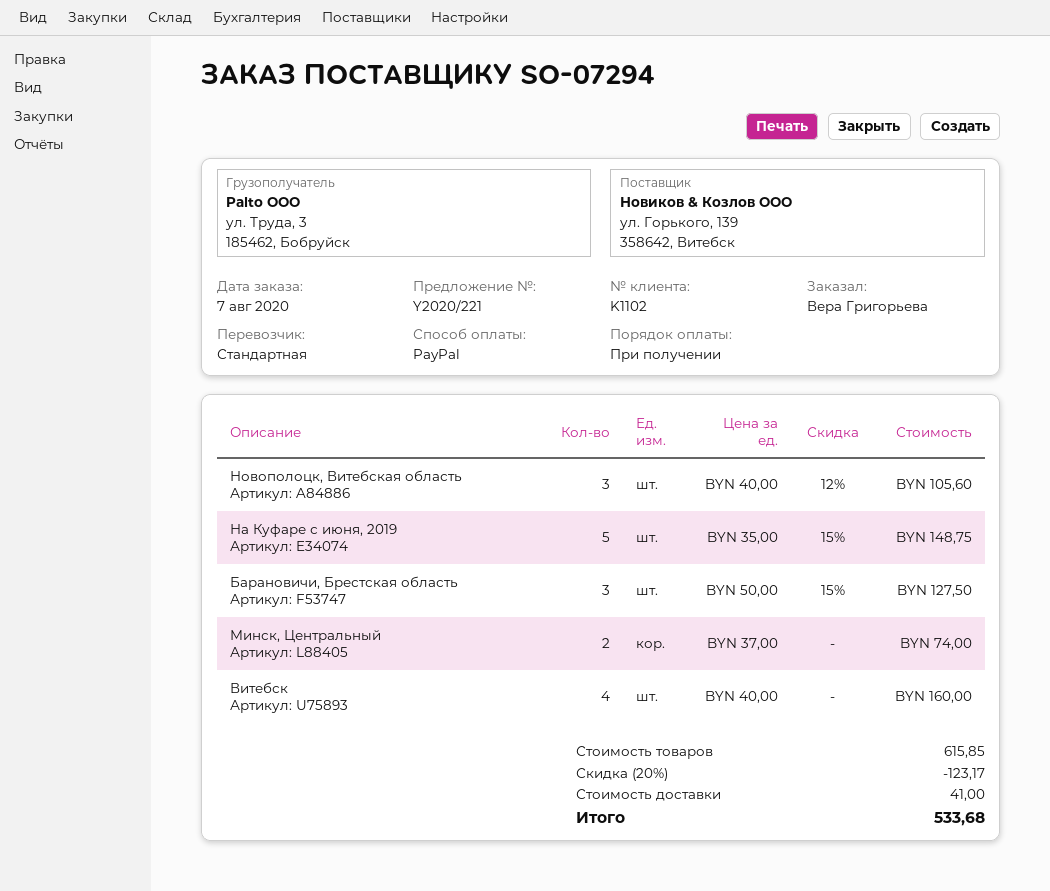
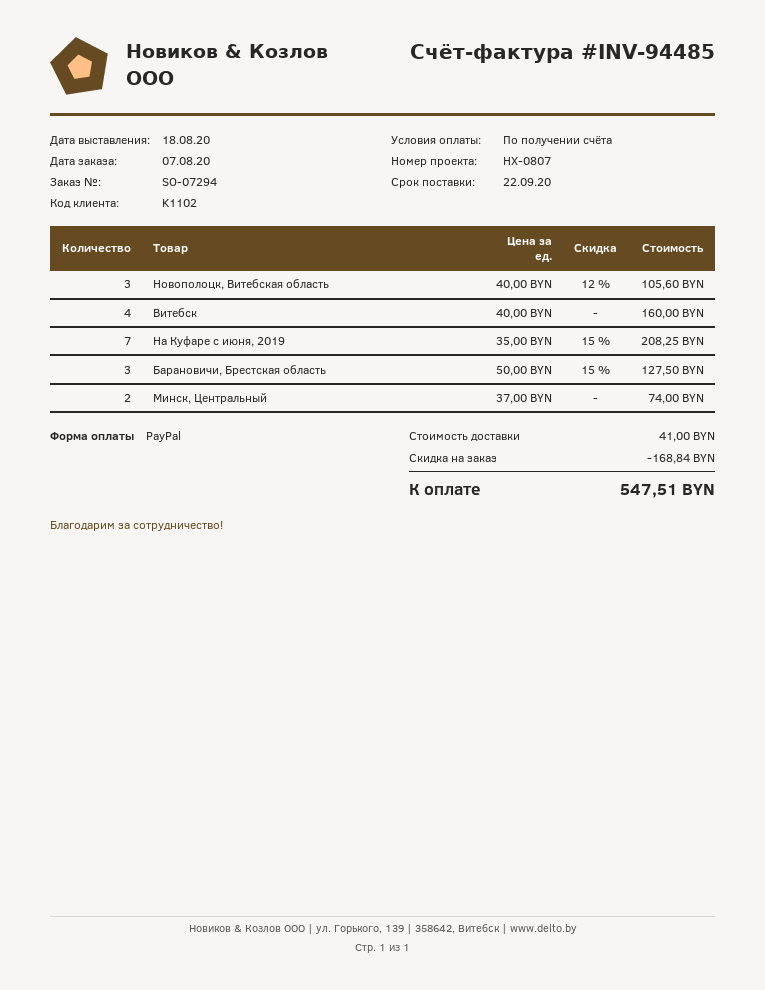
На Куфаре с июня, 2019: 5 x 35.00 - 15% = 148.75 -> 7 x 35.00 - 15% = 208.25
discount: 123.17 -> 168.84
total: 533.68 -> 547.51

